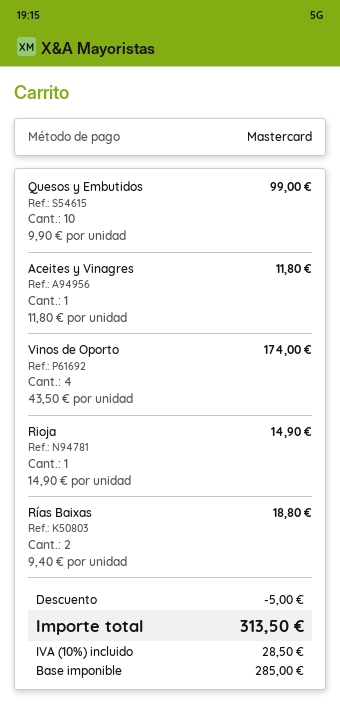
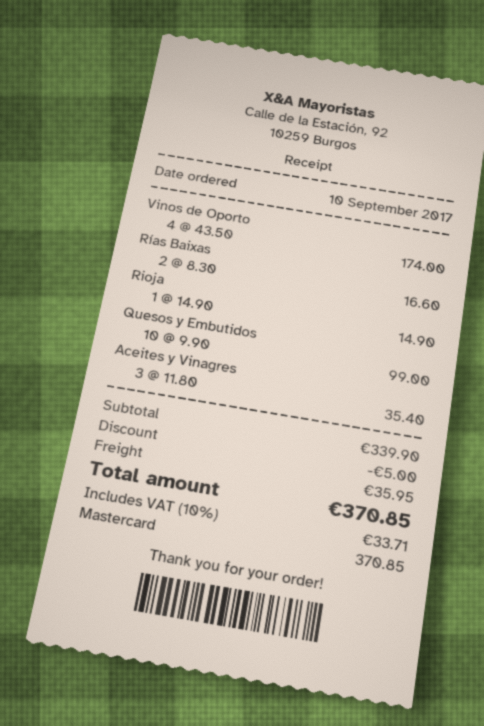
Aceites y Vinagres: 1 x 11.80 = 11.80 -> 3 x 11.80 = 35.40
Rías Baixas: 2 x 9.40 = 18.80 -> 2 x 8.30 = 16.60
shipping: none -> 35.95
tax: 10% = 28.50 -> 10% = 33.71
total: 313.50 -> 370.85

